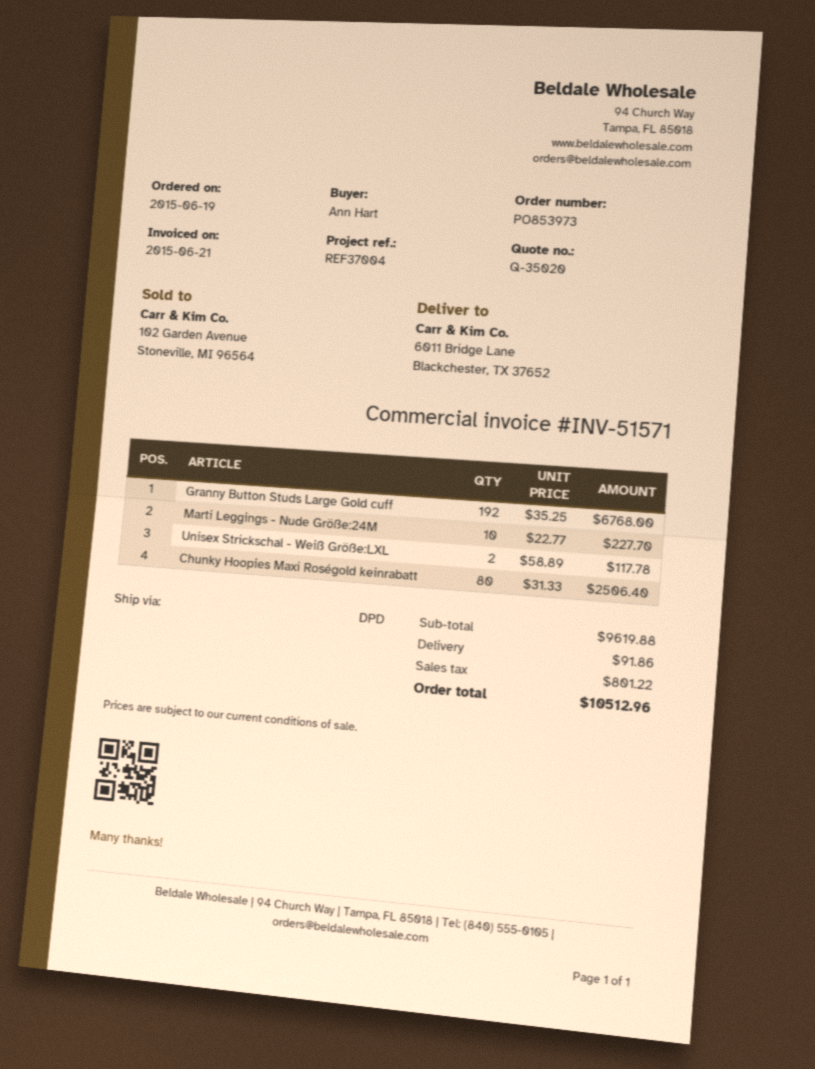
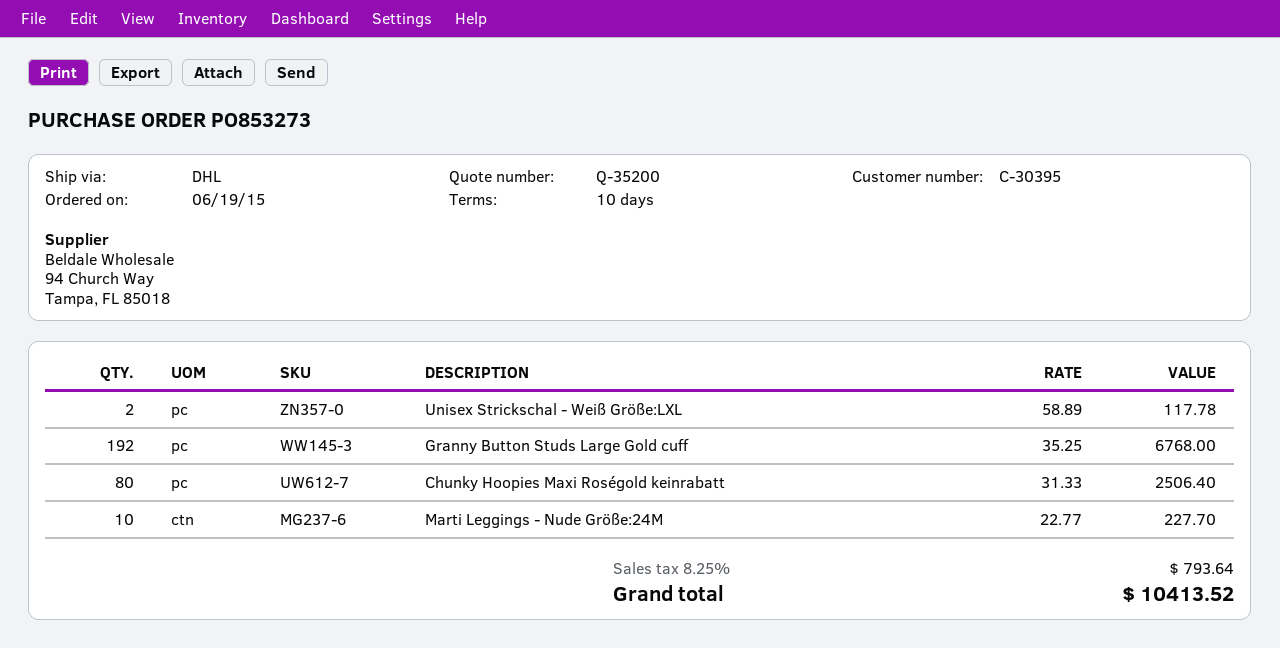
quote number: Q-35020 -> Q-35200
order number: PO853973 -> PO853273
shipping method: DPD -> DHL
shipping: 91.86 -> none
tax: 801.22 -> 793.64
total: 10512.96 -> 10413.52

